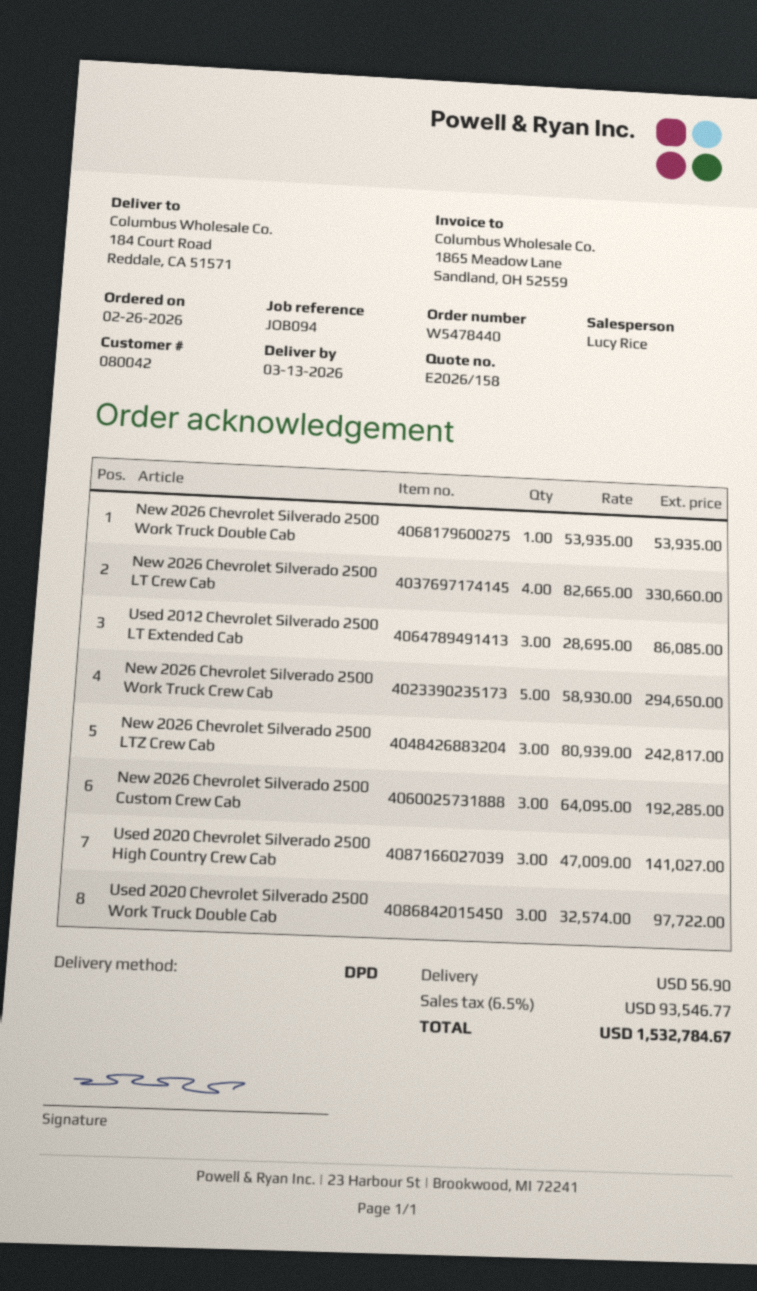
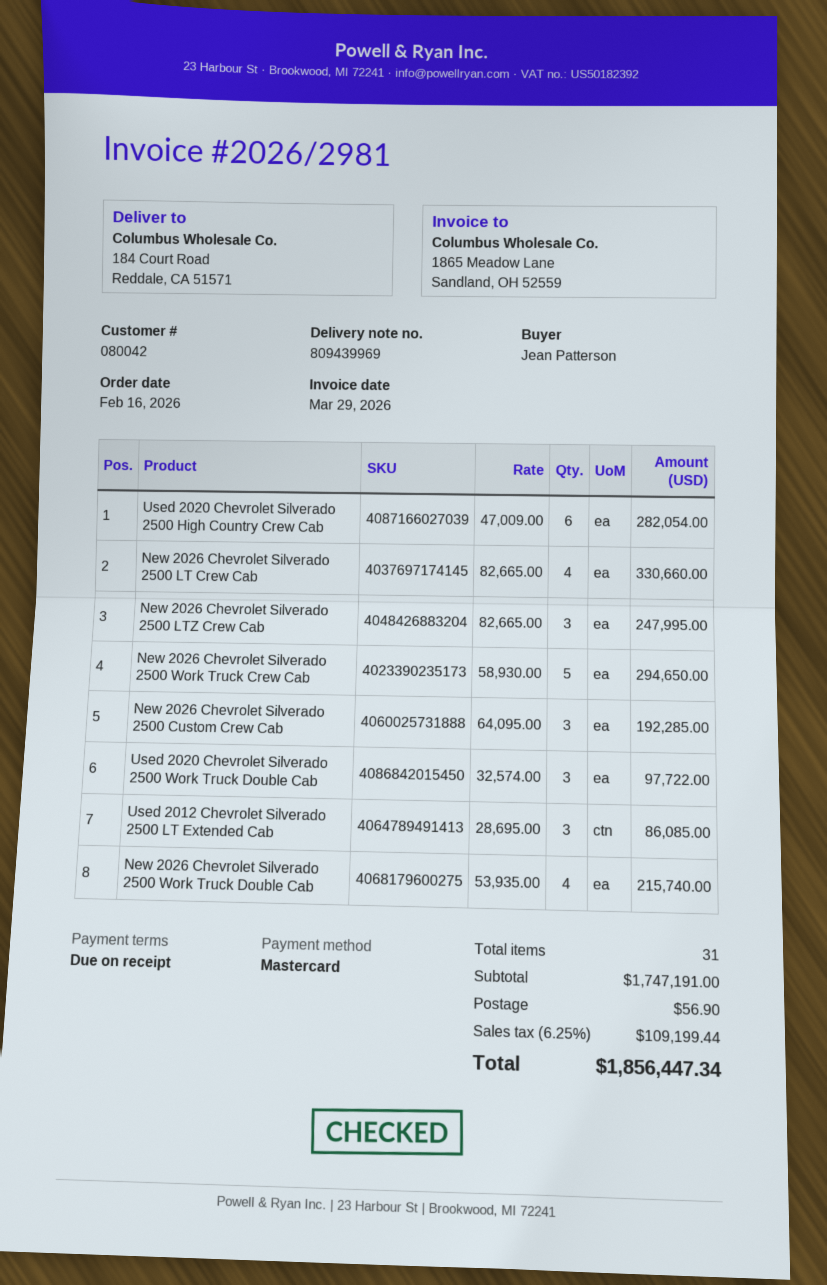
order date: 2026-02-26 -> 2026-02-16
New 2026 Chevrolet Silverado 2500 Work Truck Double Cab: 1 x 53935.00 = 53935.00 -> 4 x 53935.00 = 215740.00
New 2026 Chevrolet Silverado 2500 LTZ Crew Cab: 3 x 80939.00 = 242817.00 -> 3 x 82665.00 = 247995.00
Used 2020 Chevrolet Silverado 2500 High Country Crew Cab: 3 x 47009.00 = 141027.00 -> 6 x 47009.00 = 282054.00
tax: 6.5% = 93546.77 -> 6.25% = 109199.44
total: 1532784.67 -> 1856447.34

